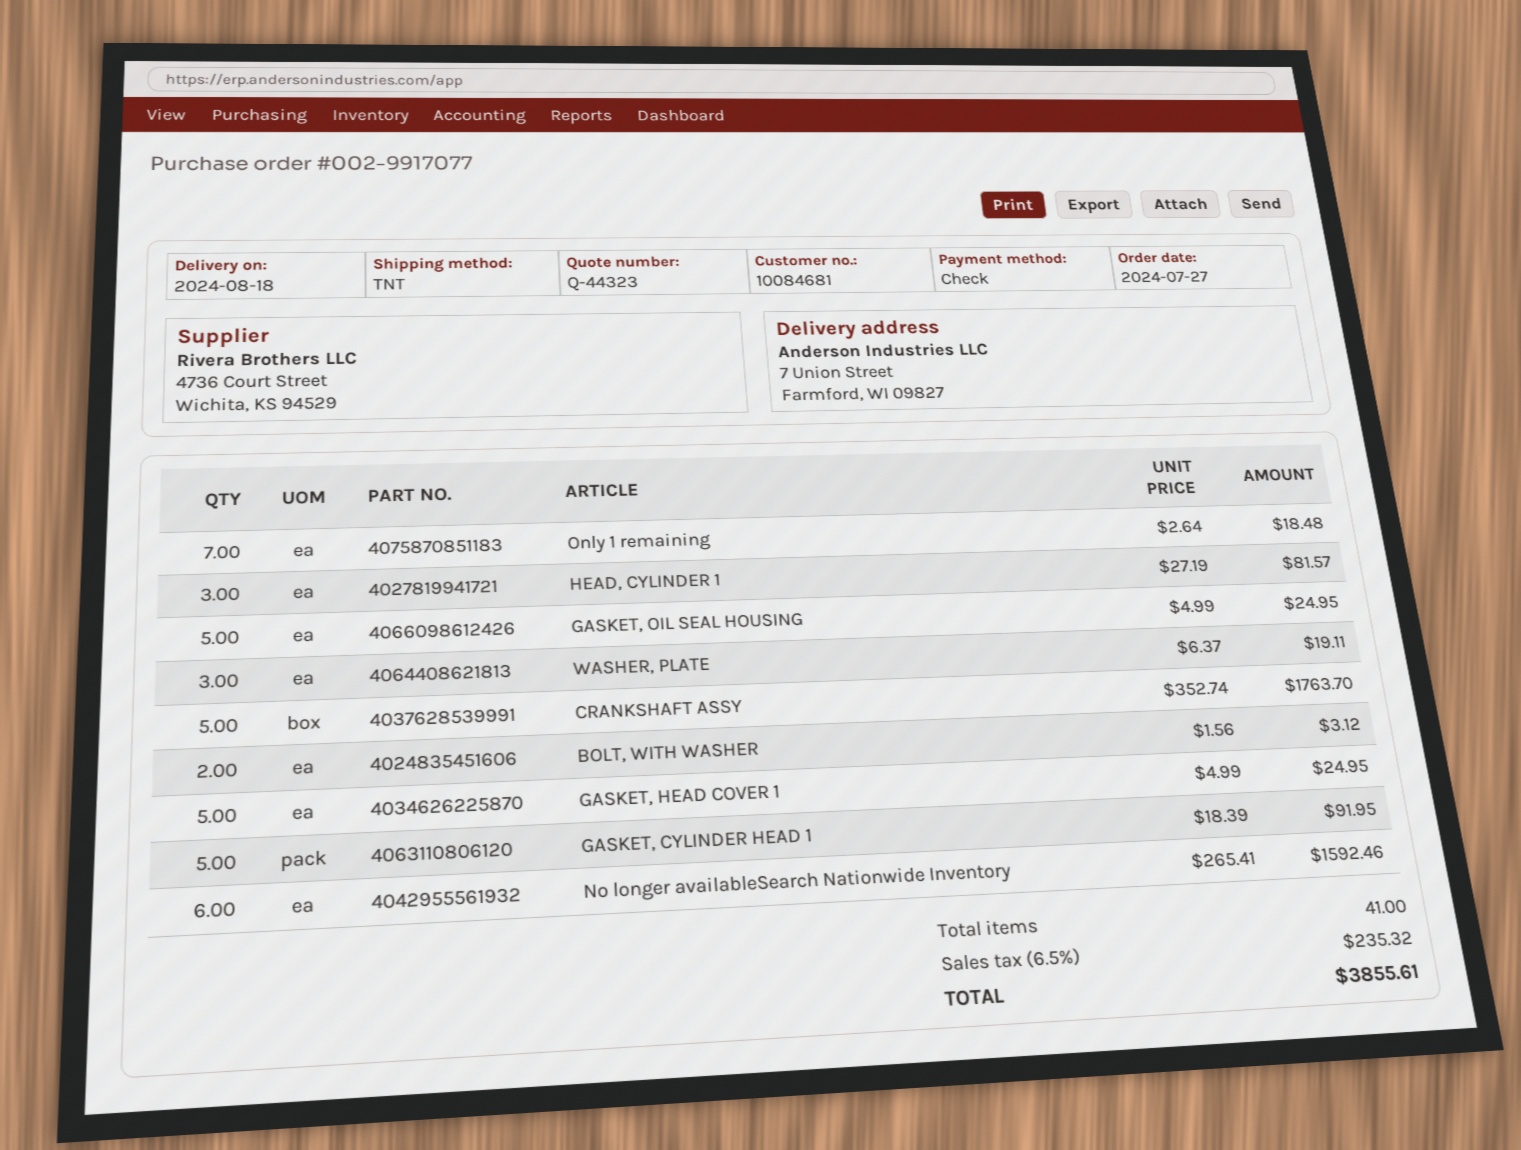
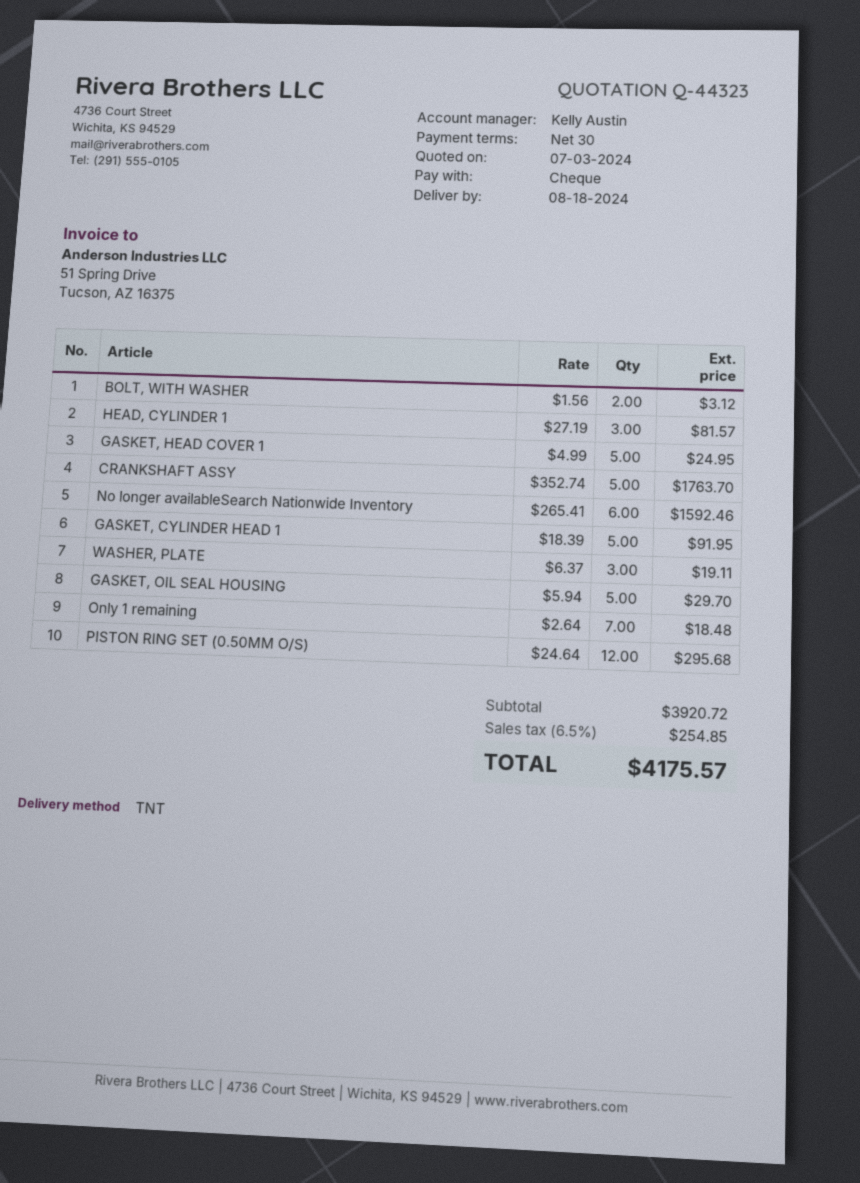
GASKET, OIL SEAL HOUSING: 5 x 4.99 = 24.95 -> 5 x 5.94 = 29.70
PISTON RING SET (0.50MM O/S): none -> 12 x 24.64 = 295.68
tax: 6.5% = 235.32 -> 6.5% = 254.85
total: 3855.61 -> 4175.57

